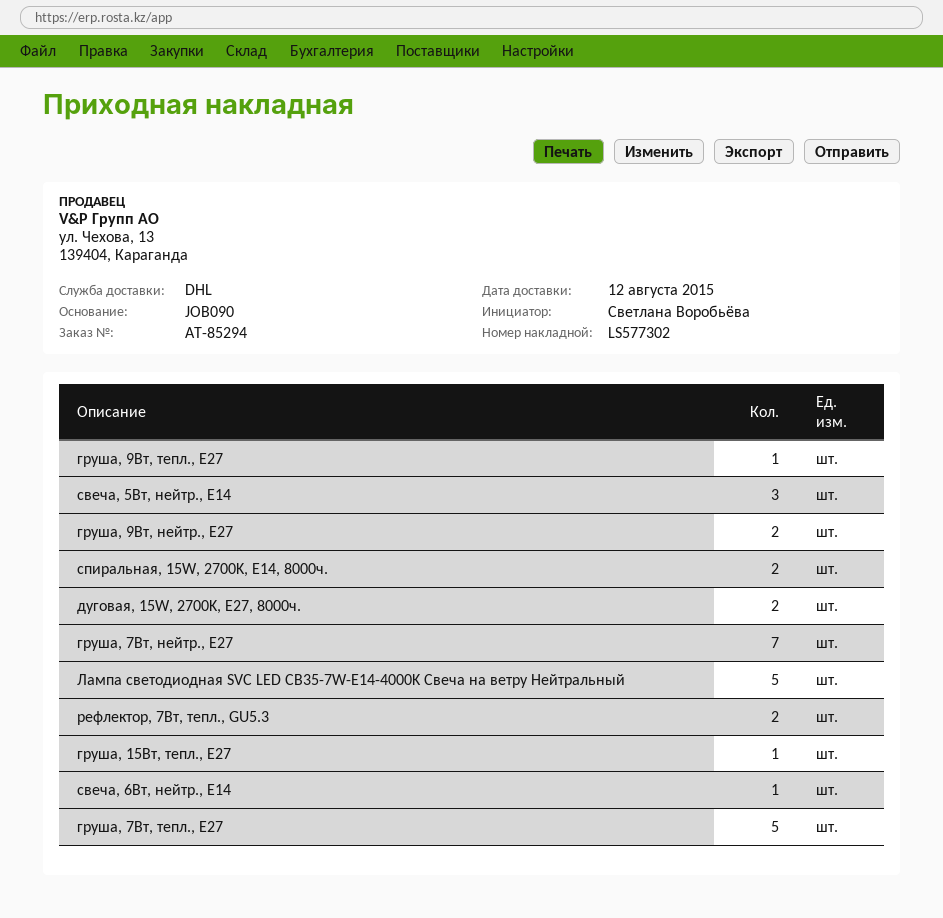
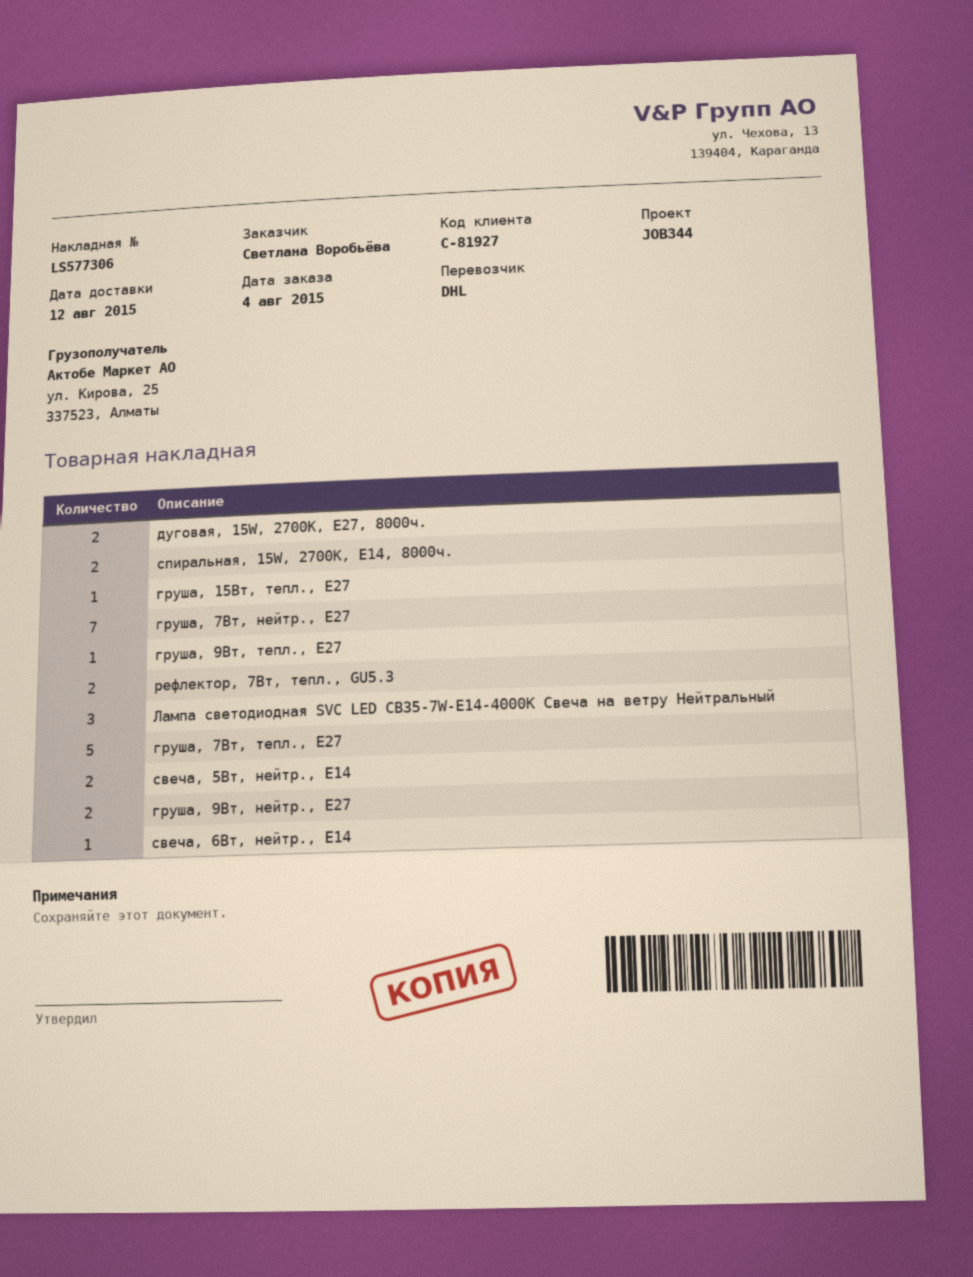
delivery note number: LS577302 -> LS577306
reference: JOB090 -> JOB344
свеча, 5Вт, нейтр., Е14: 3 -> 2
Лампа светодиодная SVC LED CB35-7W-E14-4000K Свеча на ветру Нейтральный: 5 -> 3

